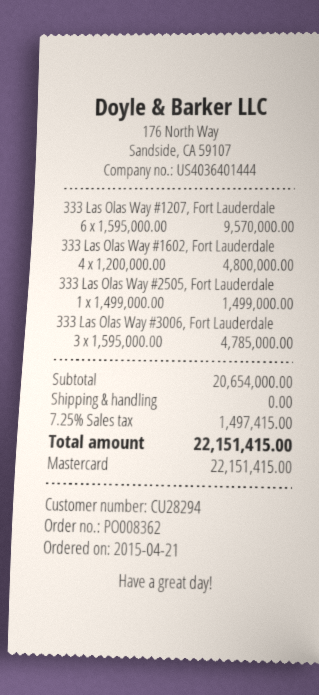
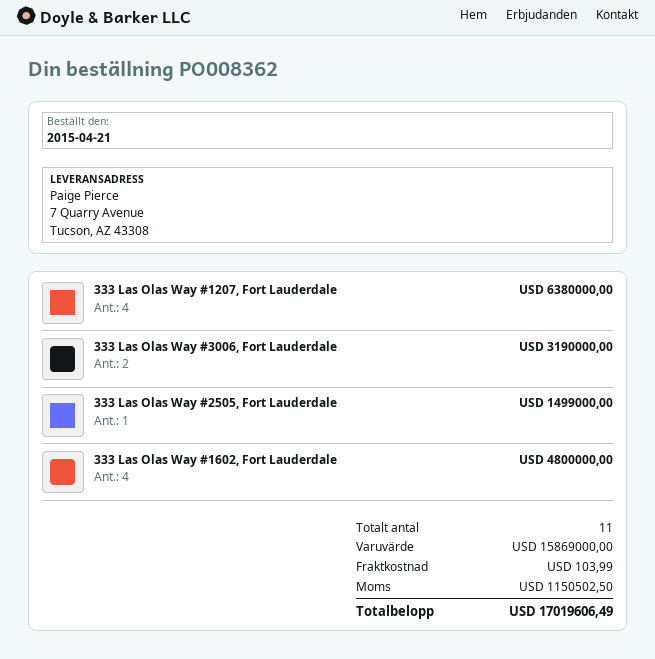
333 Las Olas Way #1207, Fort Lauderdale: 6 for 9570000.00 -> 4 for 6380000.00
333 Las Olas Way #3006, Fort Lauderdale: 3 for 4785000.00 -> 2 for 3190000.00
subtotal: 20654000.00 -> 15869000.00
shipping: 0.00 -> 103.99
tax: 1497415.00 -> 1150502.50
total: 22151415.00 -> 17019606.49

